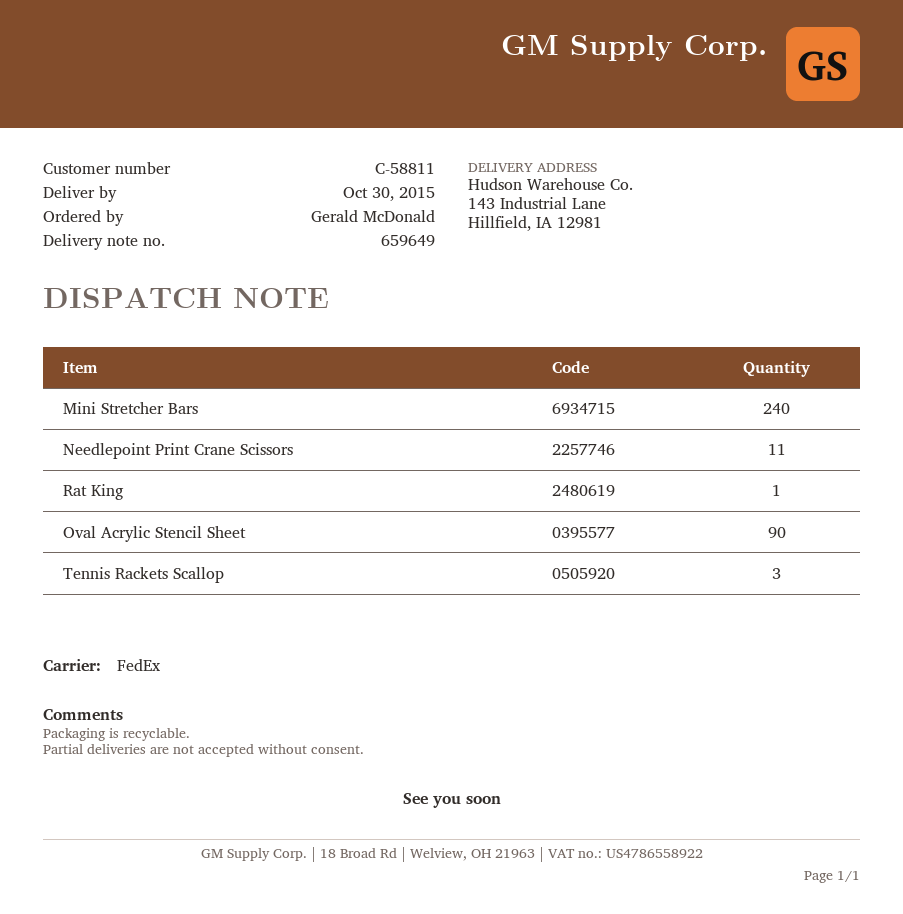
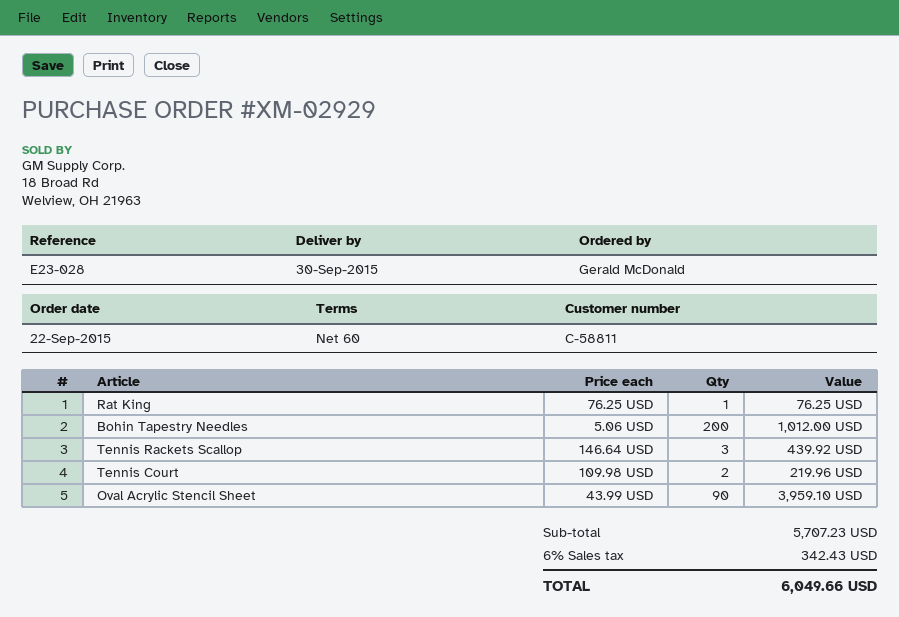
delivery date: 2015-10-30 -> 2015-09-30
Mini Stretcher Bars: 240 -> none
Needlepoint Print Crane Scissors: 11 -> none
Bohin Tapestry Needles: none -> 200
Tennis Court: none -> 2

